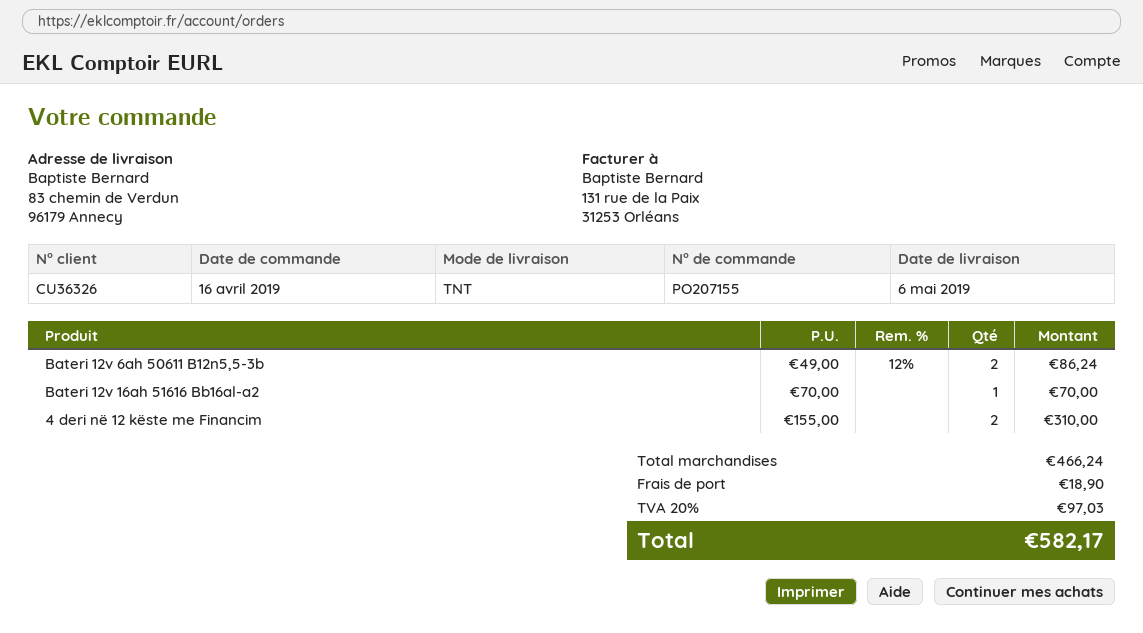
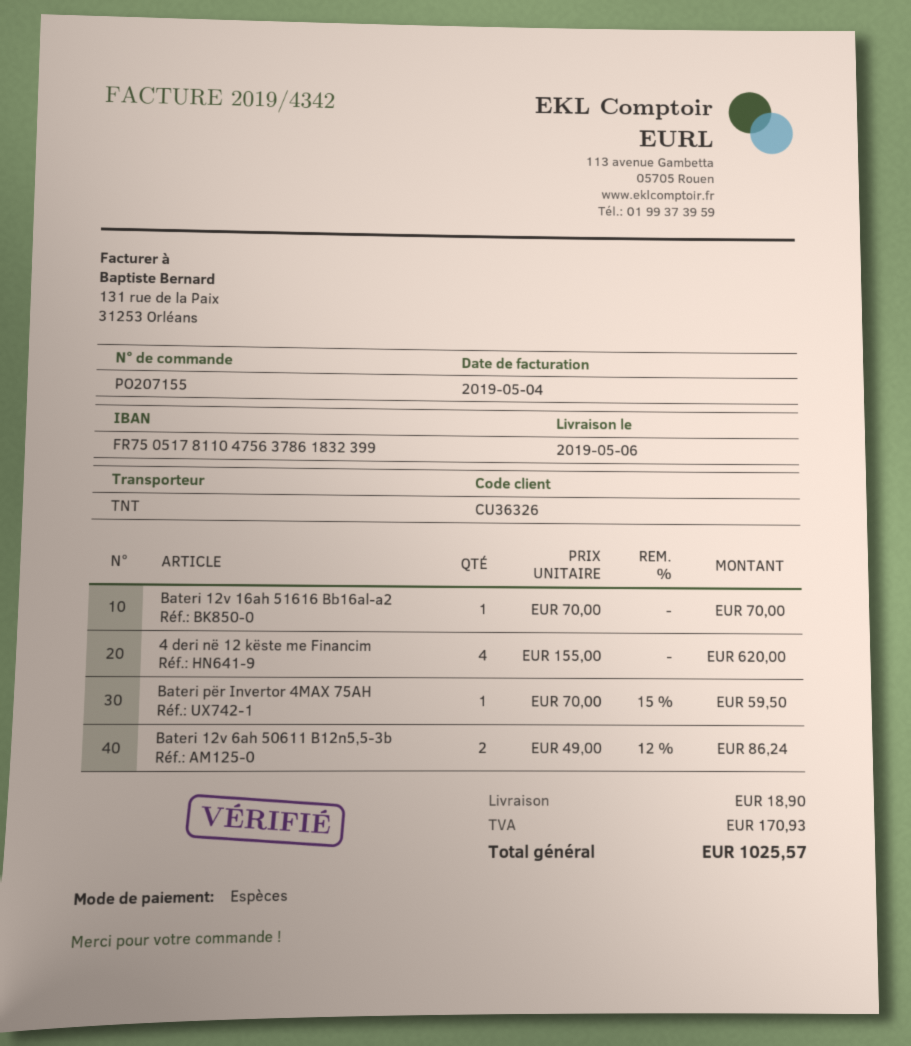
4 deri në 12 këste me Financim: 2 x 155.00 = 310.00 -> 4 x 155.00 = 620.00
Bateri për Invertor 4MAX 75AH: none -> 1 x 70.00 - 15% = 59.50
tax: 97.03 -> 170.93
total: 582.17 -> 1025.57

